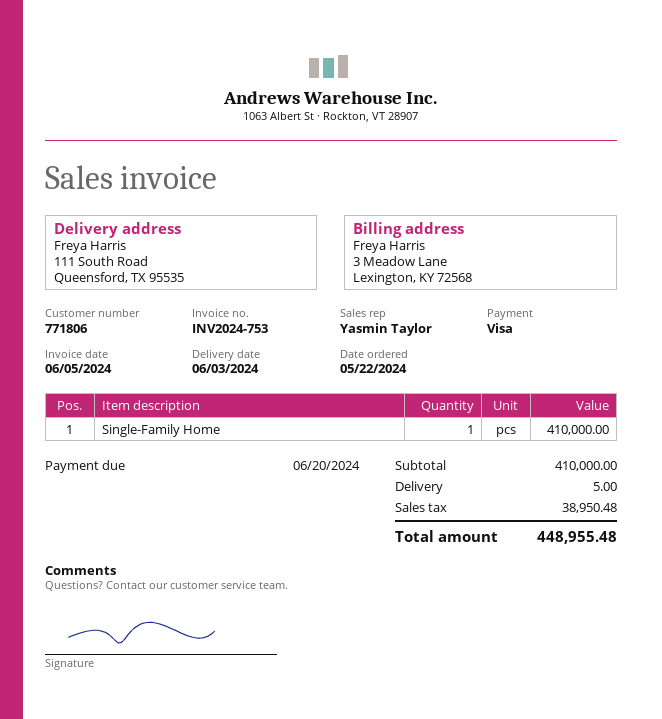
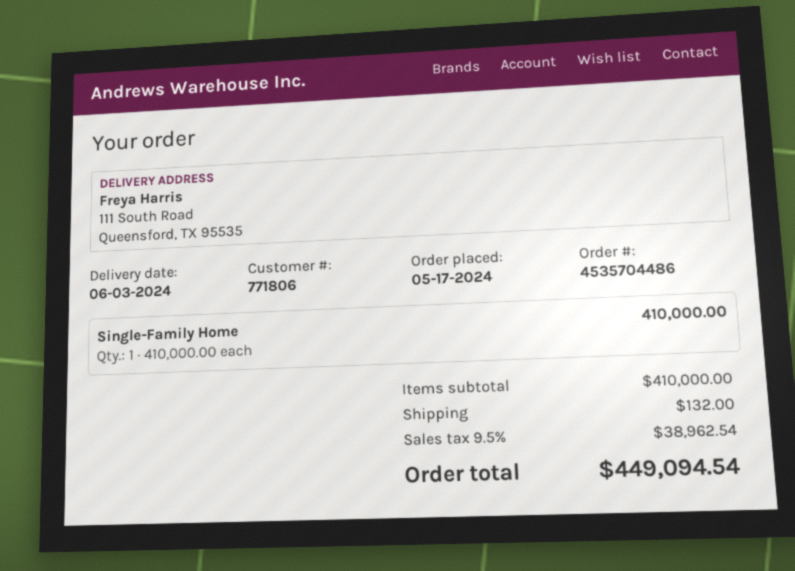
order date: 2024-05-22 -> 2024-05-17
shipping: 5.00 -> 132.00
tax: 38950.48 -> 38962.54
total: 448955.48 -> 449094.54

